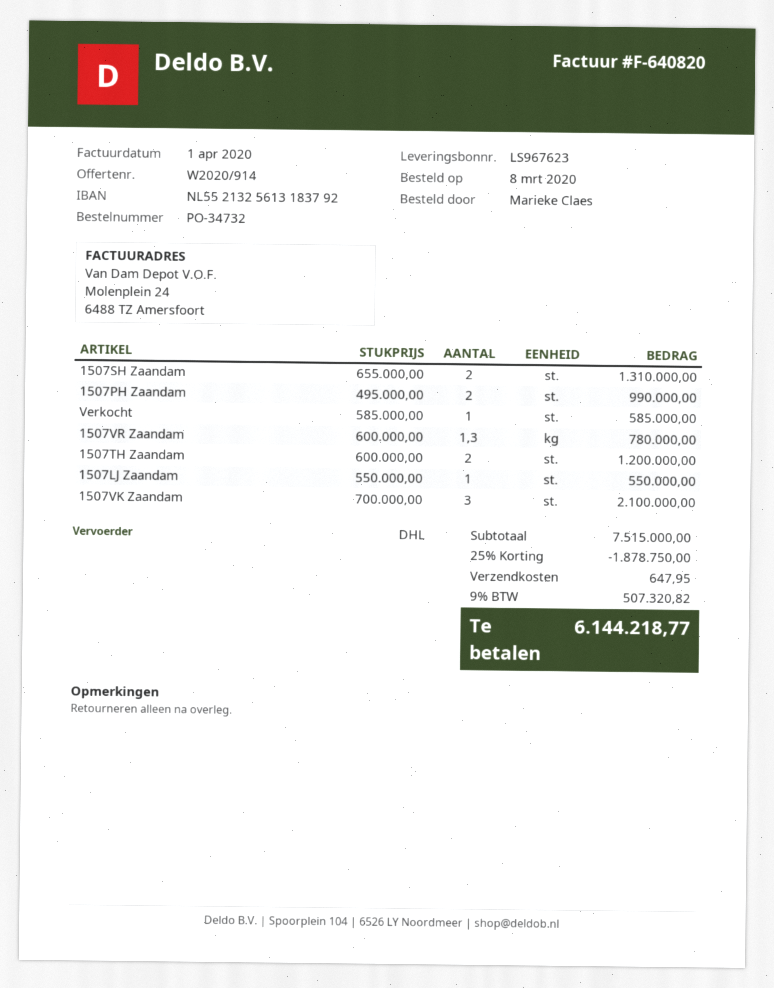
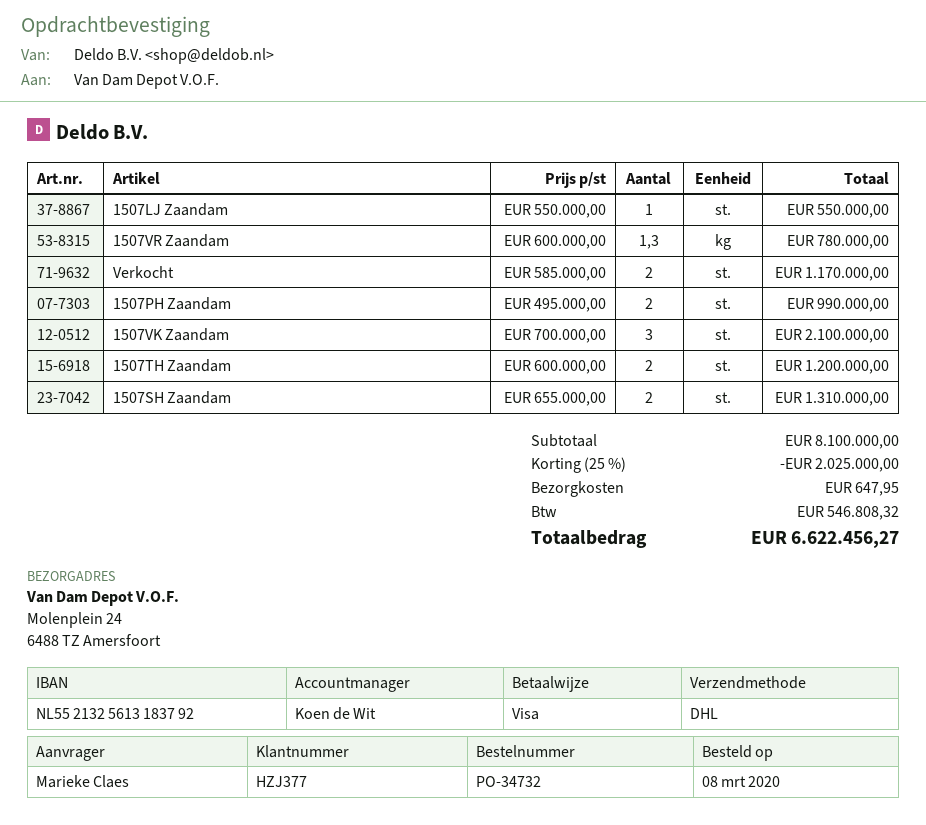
Verkocht: 1 x 585000.00 = 585000.00 -> 2 x 585000.00 = 1170000.00
subtotal: 7515000.00 -> 8100000.00
discount: 25% = 1878750.00 -> 25% = 2025000.00
tax: 507320.82 -> 546808.32
total: 6144218.77 -> 6622456.27

